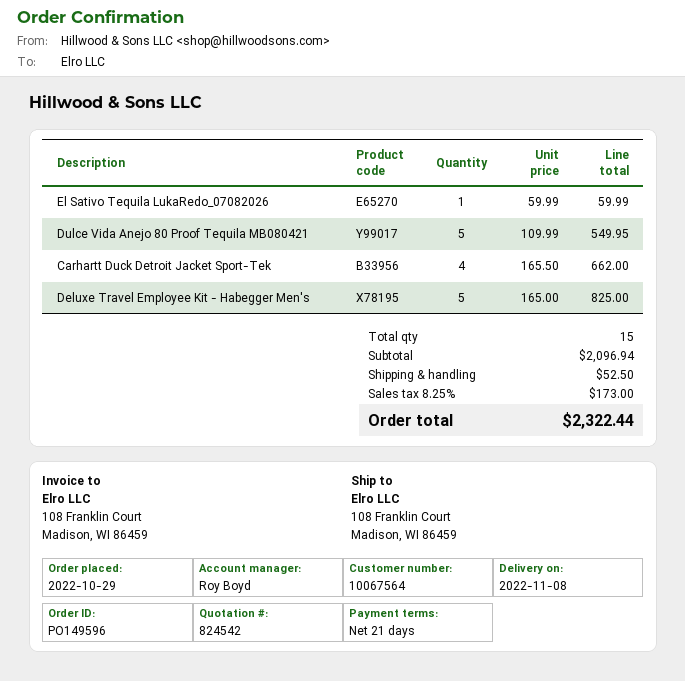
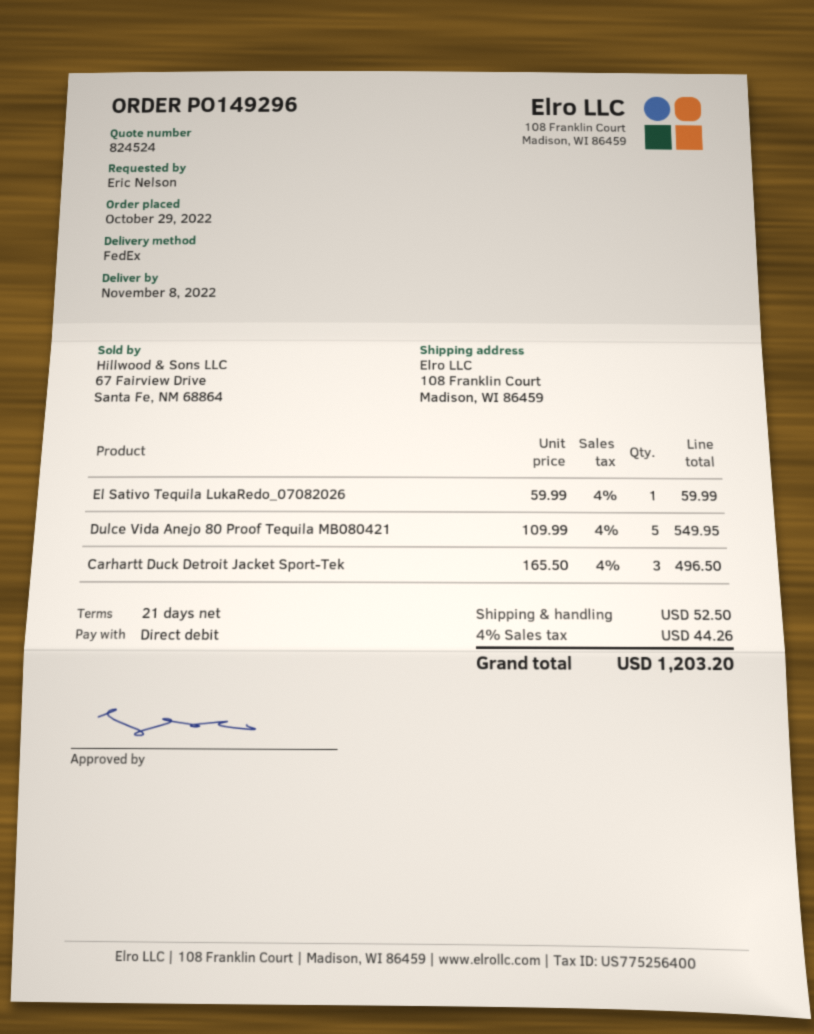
quote number: 824542 -> 824524
order number: PO149596 -> PO149296
Carhartt Duck Detroit Jacket Sport-Tek: 4 x 165.50 = 662.00 -> 3 x 165.50 = 496.50
Deluxe Travel Employee Kit - Habegger Men's: 5 x 165.00 = 825.00 -> none
tax: 8.25% = 173.00 -> 4% = 44.26
total: 2322.44 -> 1203.20

